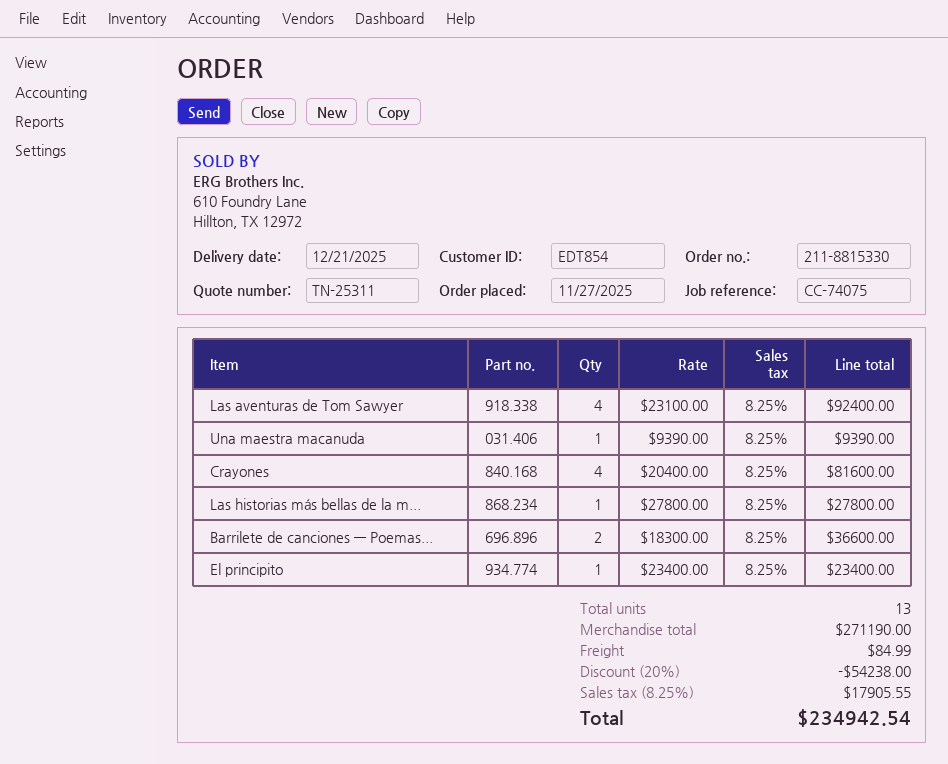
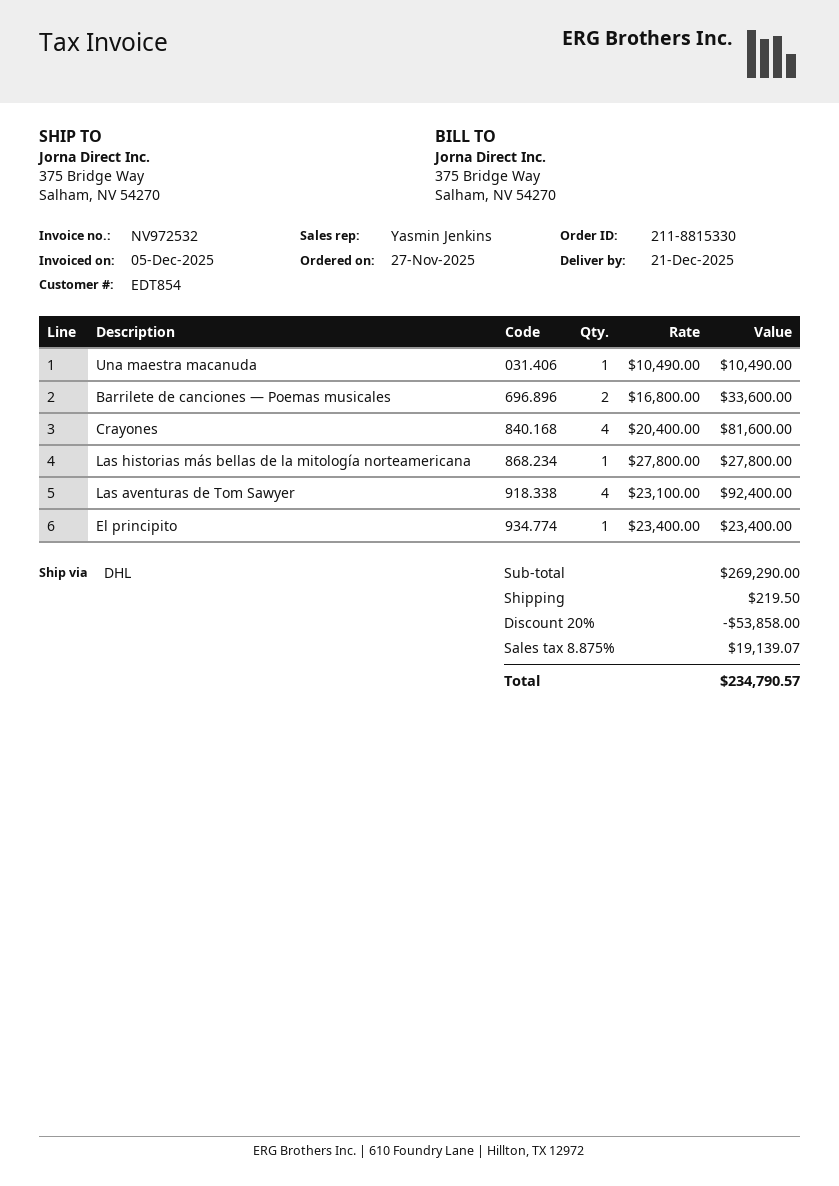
Una maestra macanuda: 1 x 9390.00 = 9390.00 -> 1 x 10490.00 = 10490.00
Barrilete de canciones — Poemas...: 2 x 18300.00 = 36600.00 -> 2 x 16800.00 = 33600.00
subtotal: 271190.00 -> 269290.00
discount: 20% = 54238.00 -> 20% = 53858.00
shipping: 84.99 -> 219.50
tax: 8.25% = 17905.55 -> 8.875% = 19139.07
total: 234942.54 -> 234790.57

